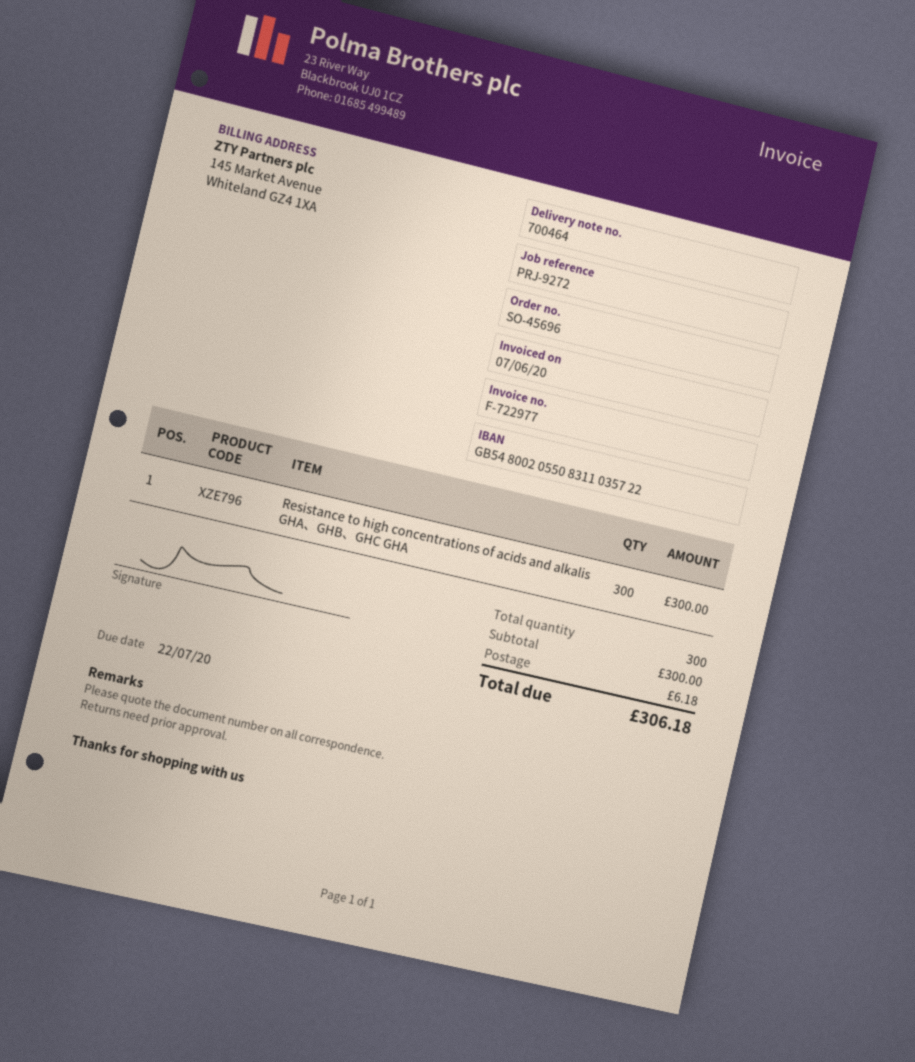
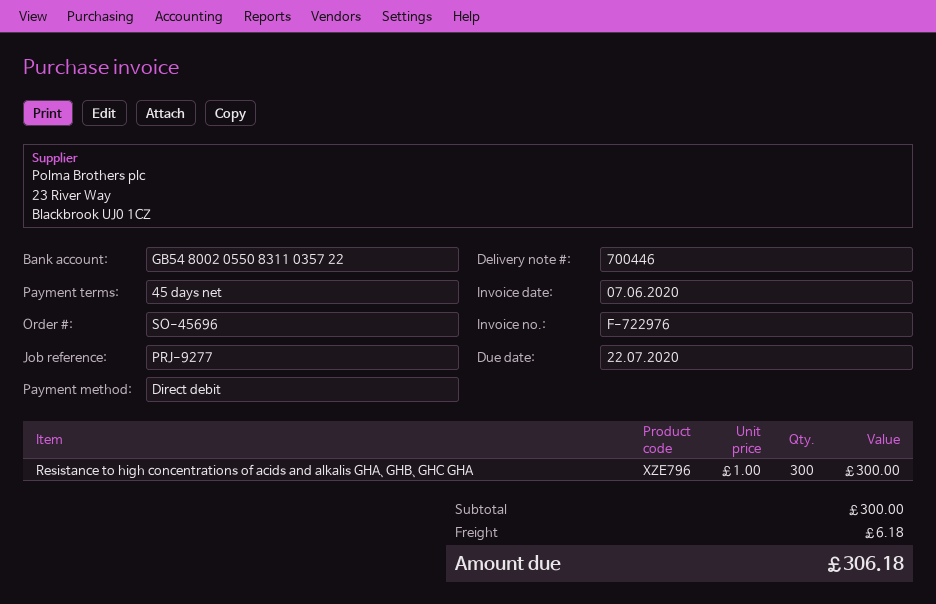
delivery note number: 700464 -> 700446
invoice number: F-722977 -> F-722976
reference: PRJ-9272 -> PRJ-9277

